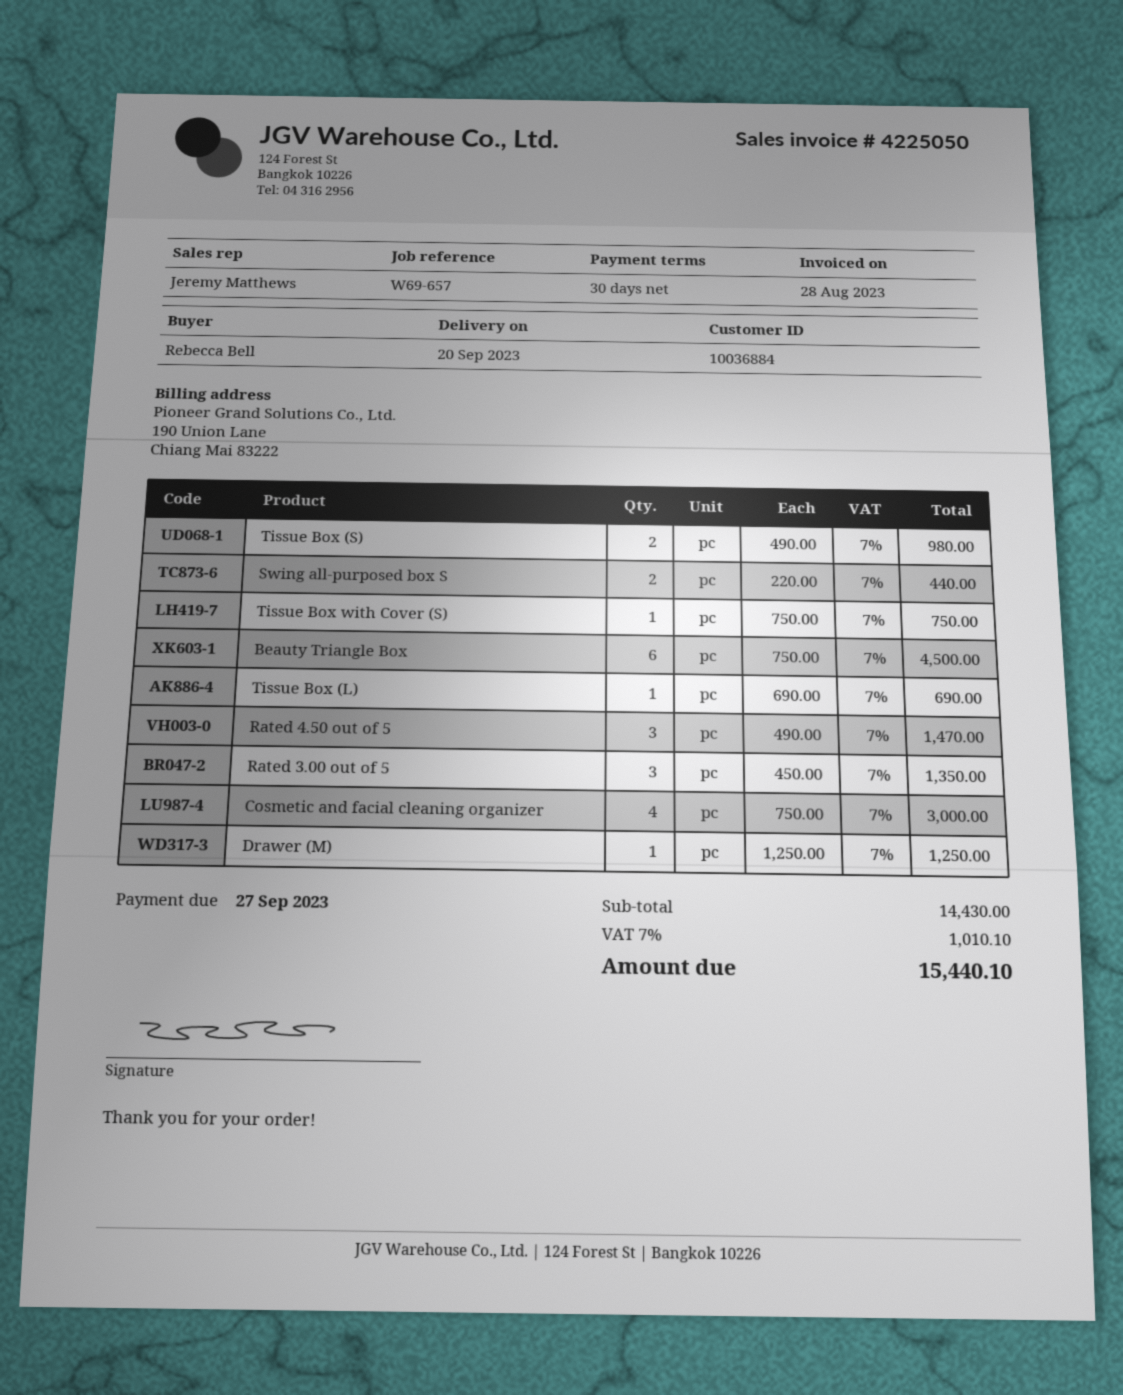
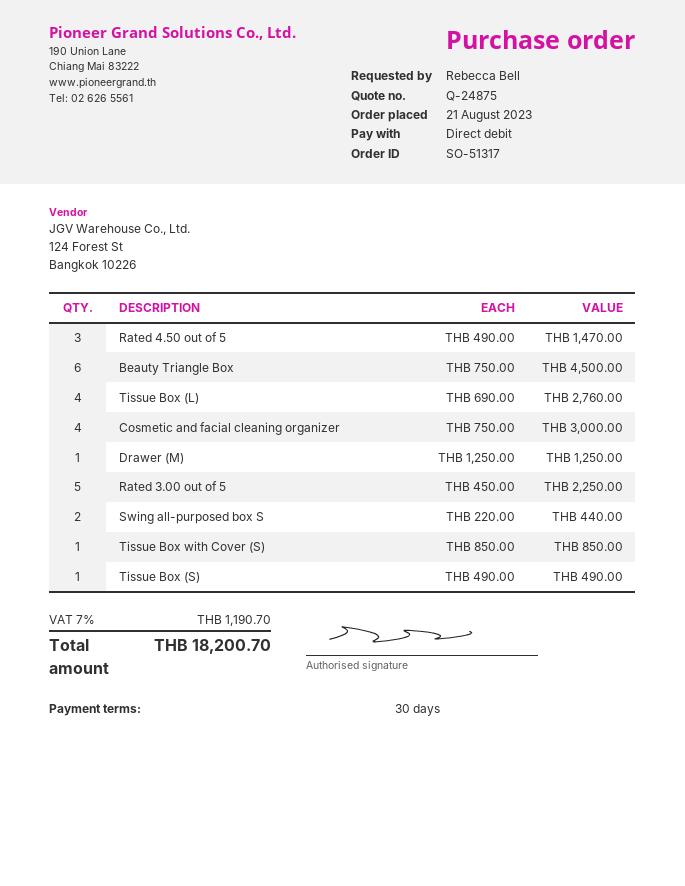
Tissue Box (S): 2 x 490.00 = 980.00 -> 1 x 490.00 = 490.00
Tissue Box with Cover (S): 1 x 750.00 = 750.00 -> 1 x 850.00 = 850.00
Tissue Box (L): 1 x 690.00 = 690.00 -> 4 x 690.00 = 2760.00
Rated 3.00 out of 5: 3 x 450.00 = 1350.00 -> 5 x 450.00 = 2250.00
tax: 7% = 1010.10 -> 7% = 1190.70
total: 15440.10 -> 18200.70

